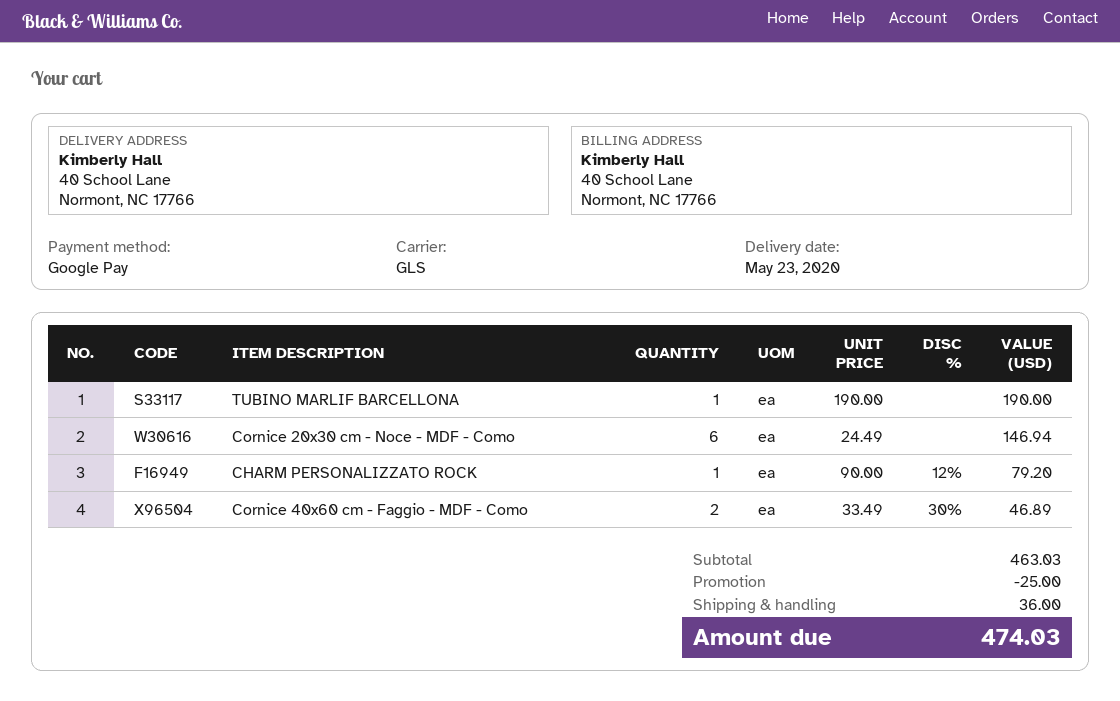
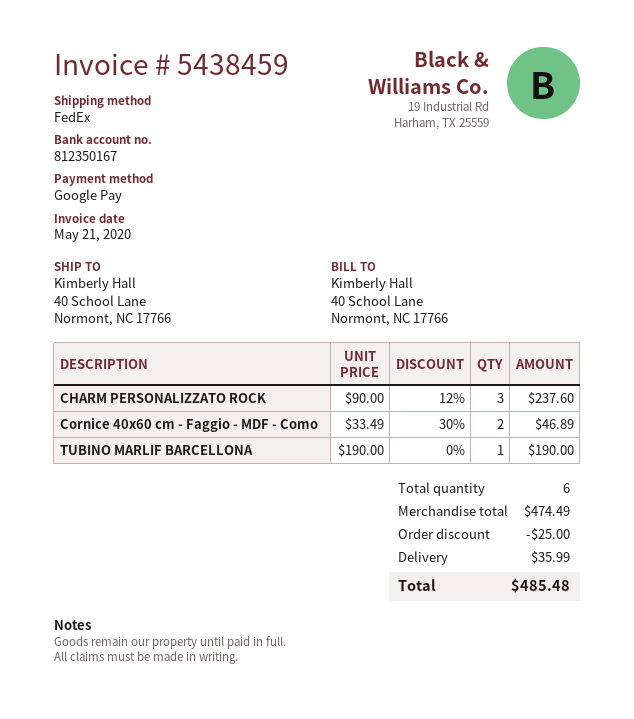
shipping method: GLS -> FedEx
Cornice 20x30 cm - Noce - MDF - Como: 6 x 24.49 = 146.94 -> none
CHARM PERSONALIZZATO ROCK: 1 x 90.00 - 12% = 79.20 -> 3 x 90.00 - 12% = 237.60
subtotal: 463.03 -> 474.49
shipping: 36.00 -> 35.99
total: 474.03 -> 485.48

